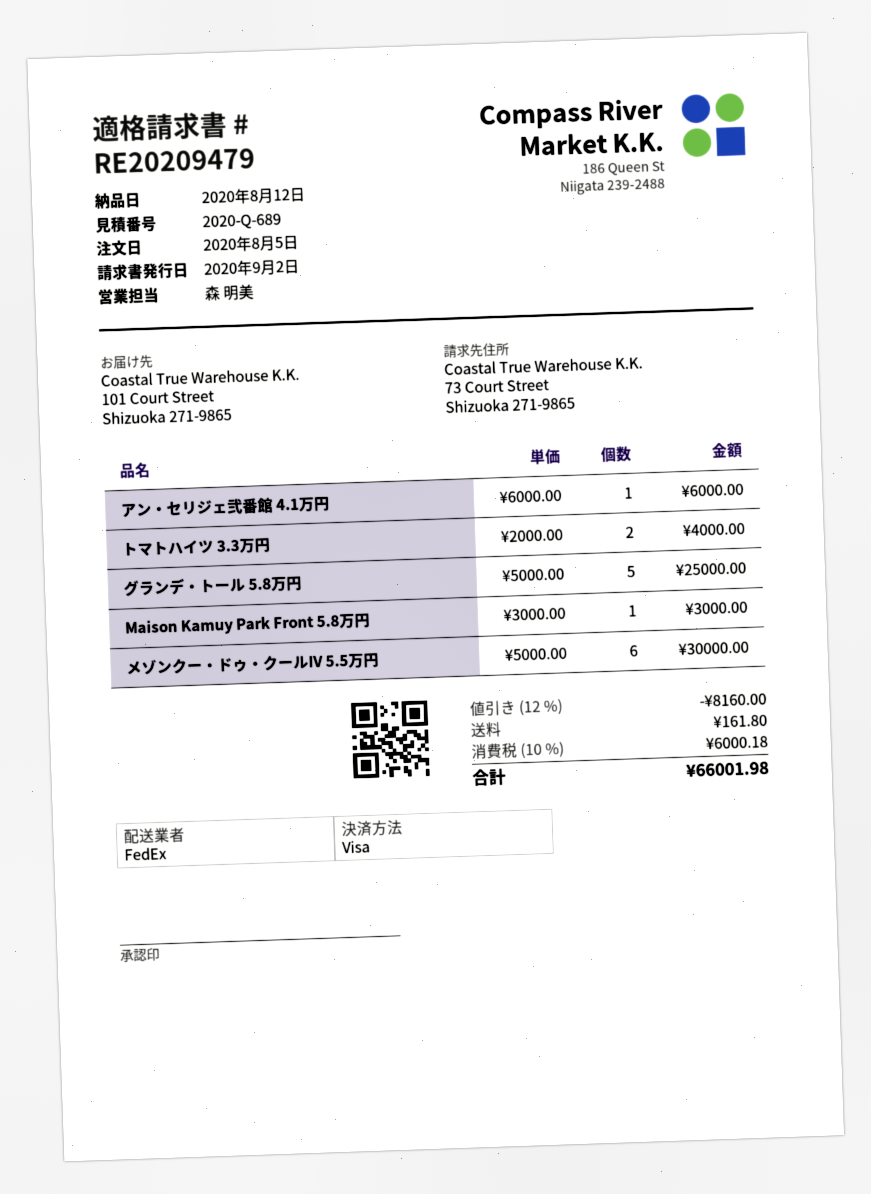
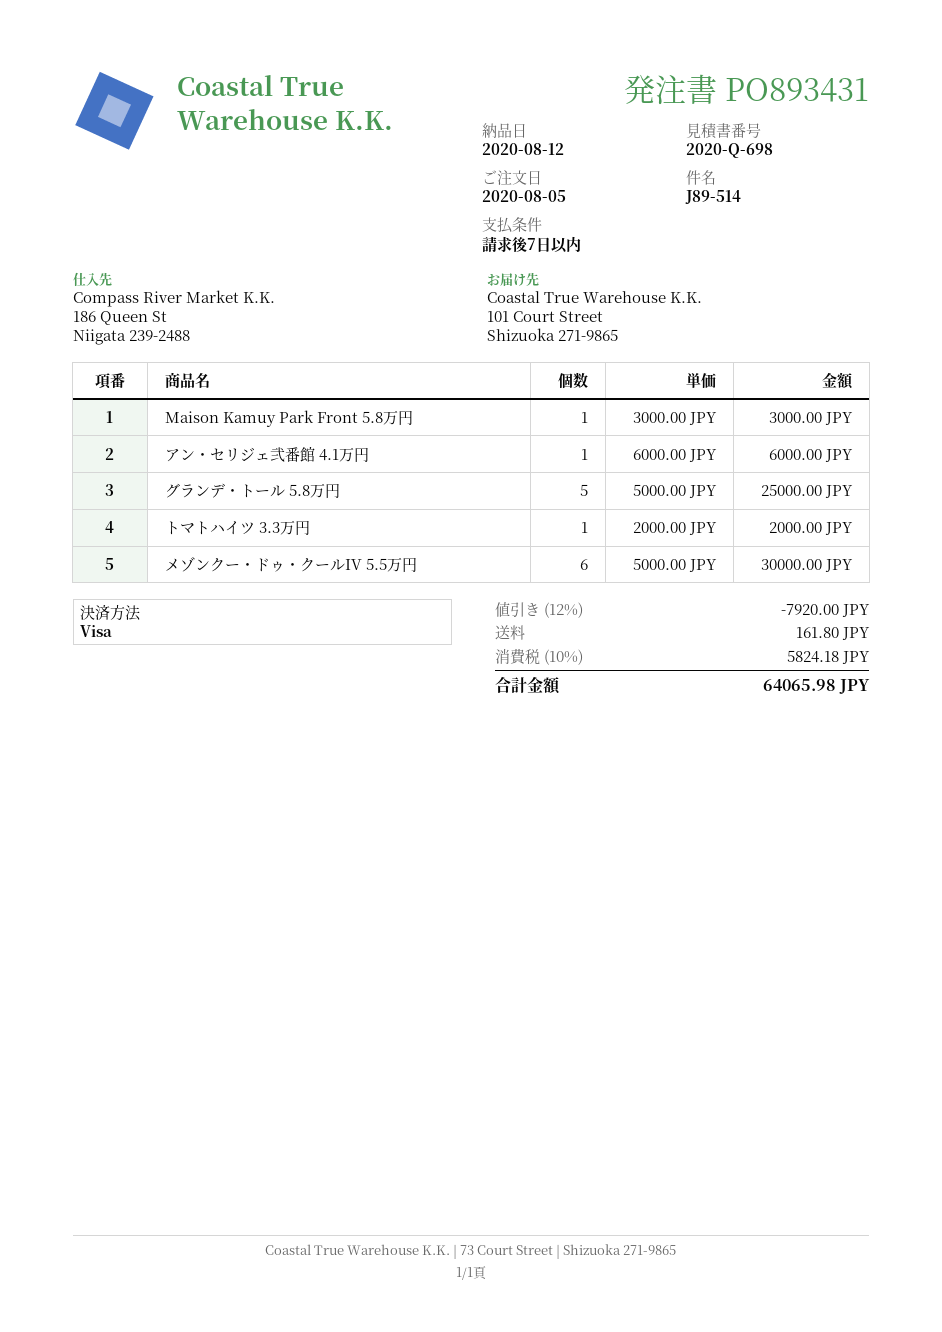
quote number: 2020-Q-689 -> 2020-Q-698
トマトハイツ 3.3万円: 2 x 2000.00 = 4000.00 -> 1 x 2000.00 = 2000.00
discount: 12% = 8160.00 -> 12% = 7920.00
tax: 10% = 6000.18 -> 10% = 5824.18
total: 66001.98 -> 64065.98

